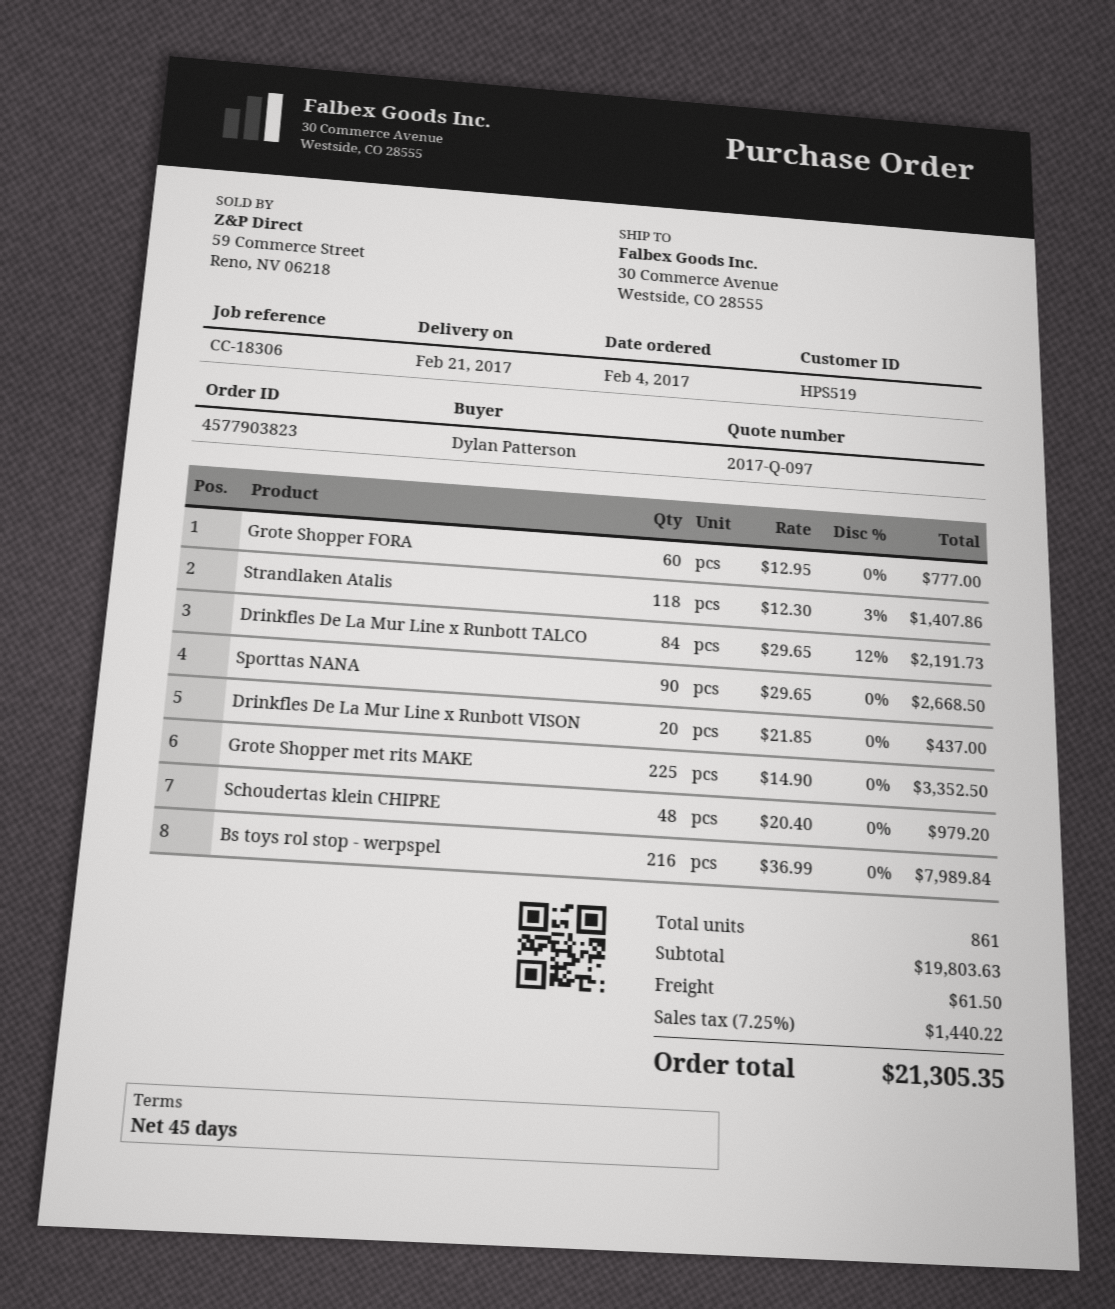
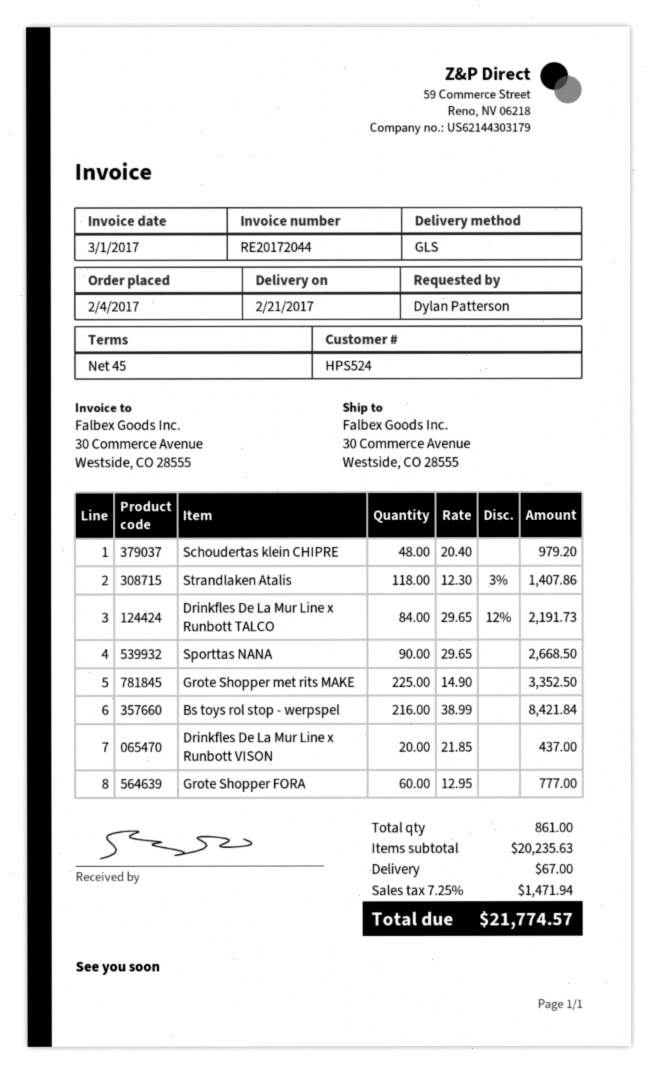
customer number: HPS519 -> HPS524
Bs toys rol stop - werpspel: 216 x 36.99 = 7989.84 -> 216 x 38.99 = 8421.84
subtotal: 19803.63 -> 20235.63
shipping: 61.50 -> 67.00
tax: 7.25% = 1440.22 -> 7.25% = 1471.94
total: 21305.35 -> 21774.57

